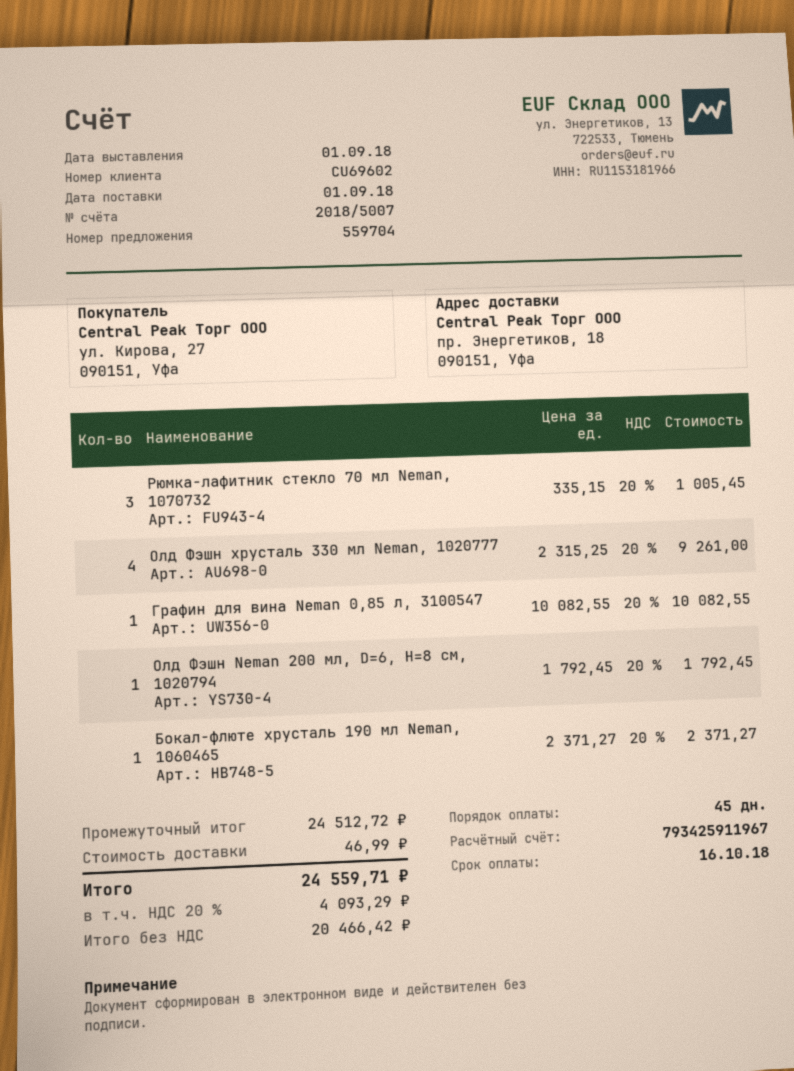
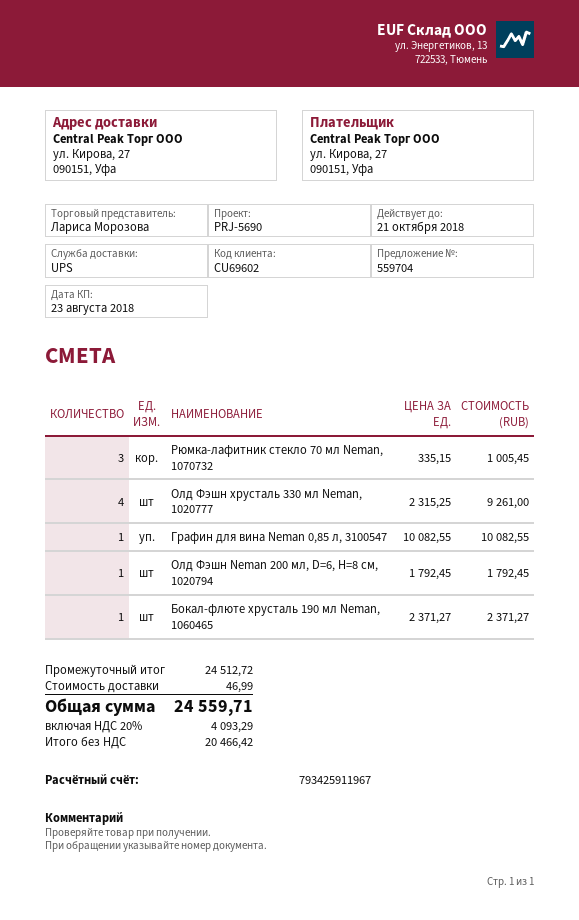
ship to: пр. Энергетиков, 18, 090151, Уфа -> ул. Кирова, 27, 090151, Уфа

